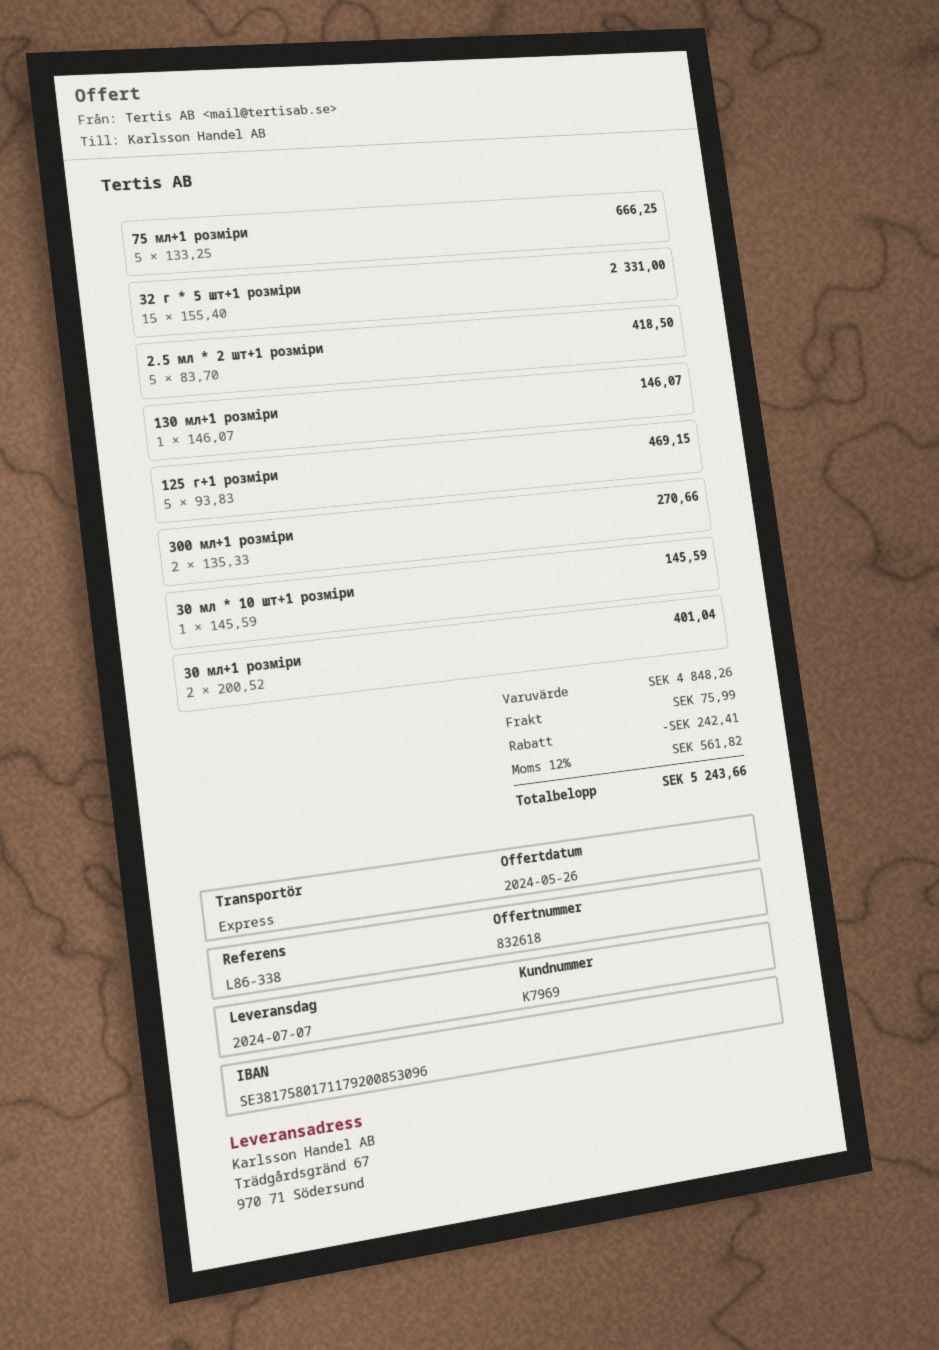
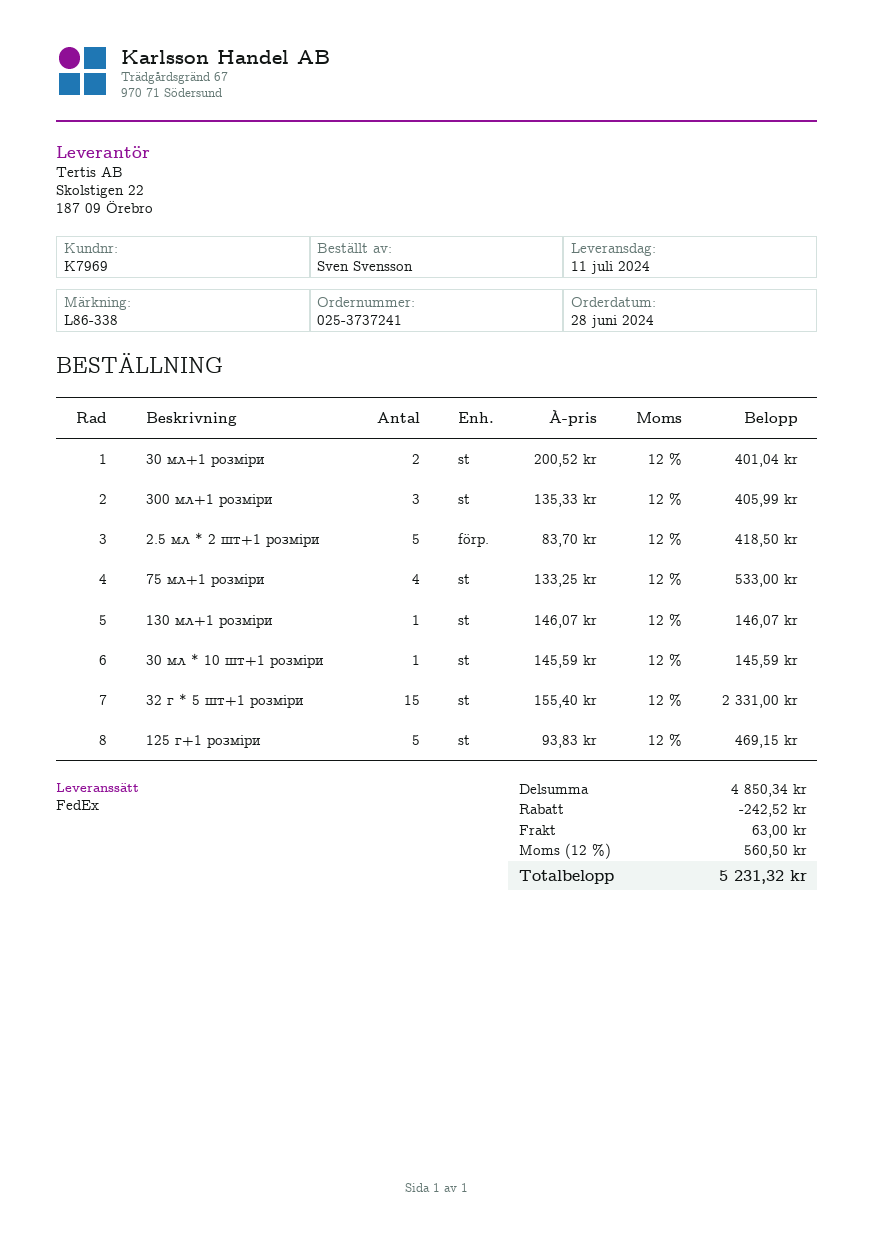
delivery date: 2024-07-07 -> 2024-07-11
shipping method: express -> FedEx
75 мл+1 розміри: 5 x 133.25 = 666.25 -> 4 x 133.25 = 533.00
300 мл+1 розміри: 2 x 135.33 = 270.66 -> 3 x 135.33 = 405.99
subtotal: 4848.26 -> 4850.34
discount: 242.41 -> 242.52
shipping: 75.99 -> 63.00
tax: 12% = 561.82 -> 12% = 560.50
total: 5243.66 -> 5231.32

